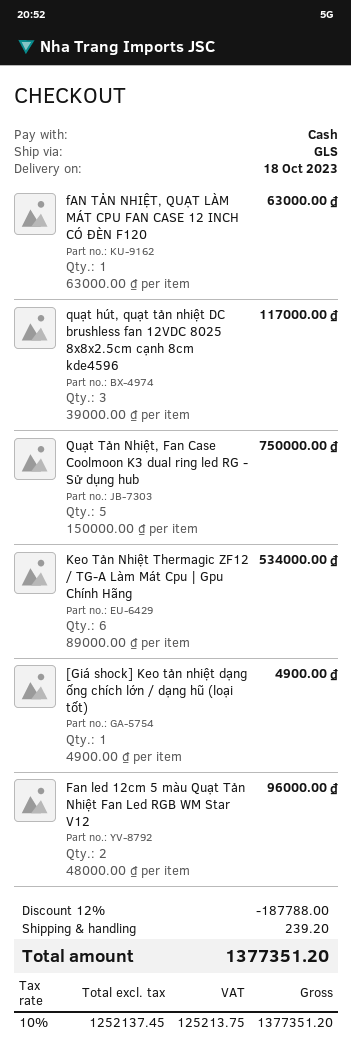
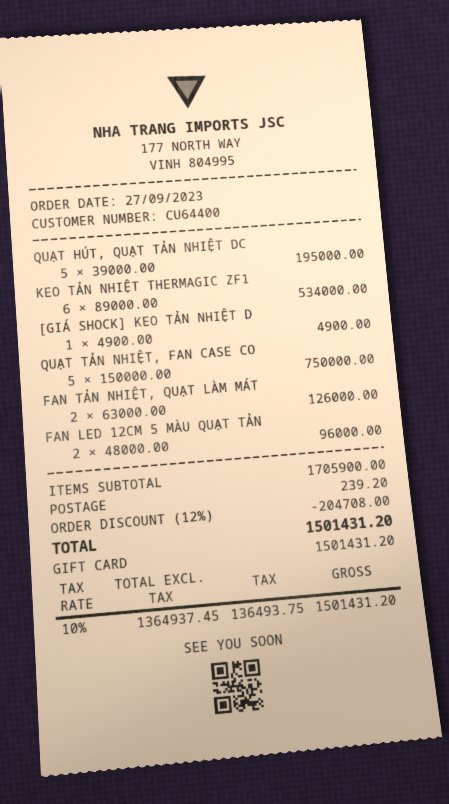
payment method: cash -> gift card
fAN TẢN NHIỆT, QUẠT LÀM MÁT CPU FAN CASE 12 INCH CÓ ĐÈN F120: 1 x 63000.00 = 63000.00 -> 2 x 63000.00 = 126000.00
quạt hút, quạt tản nhiệt DC brushless fan 12VDC 8025 8x8x2.5cm cạnh 8cm kde4596: 3 x 39000.00 = 117000.00 -> 5 x 39000.00 = 195000.00
discount: 12% = 187788.00 -> 12% = 204708.00
net: 1252137.45 -> 1364937.45
tax: 10% = 125213.75 -> 10% = 136493.75
total: 1377351.20 -> 1501431.20

